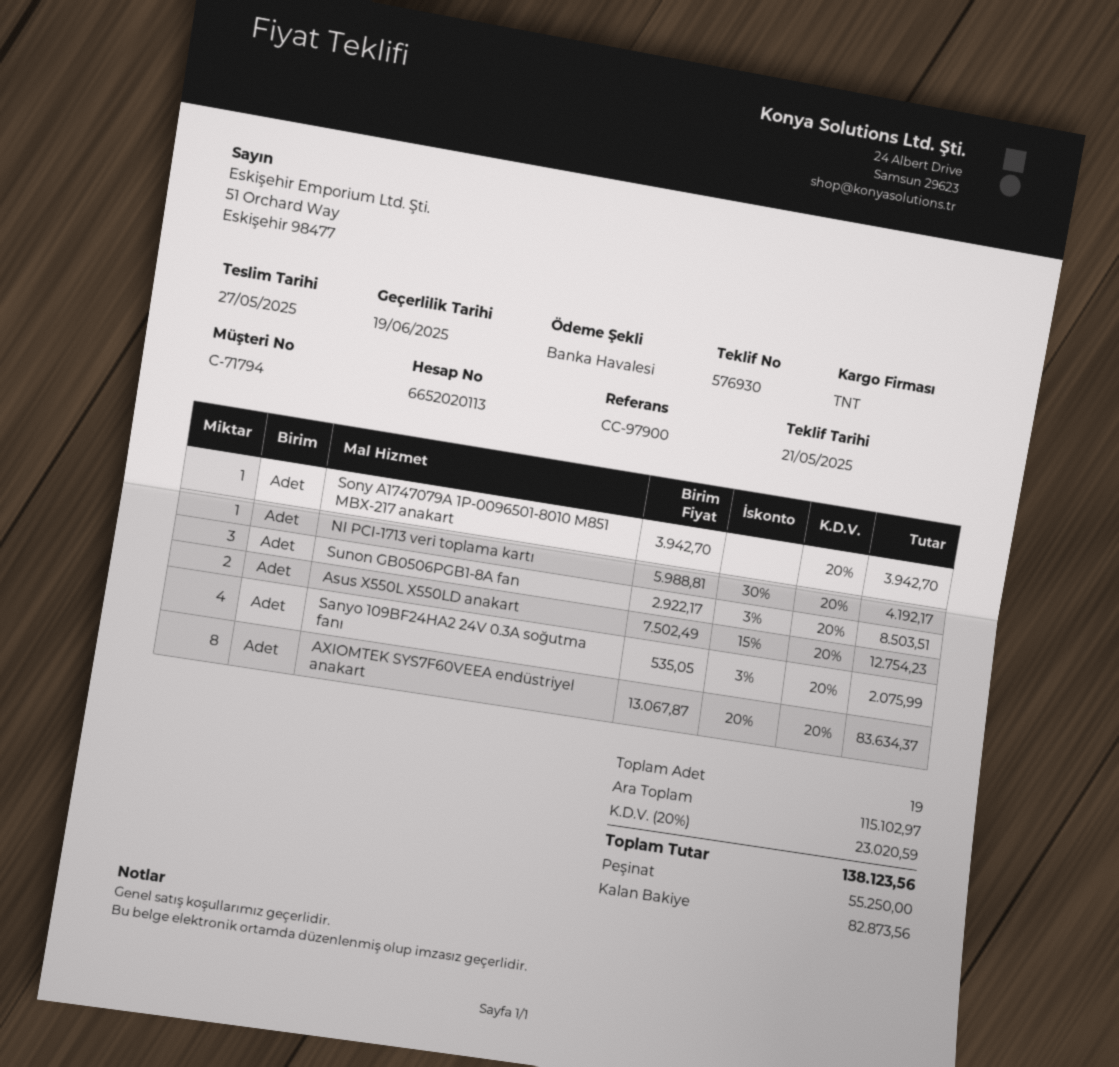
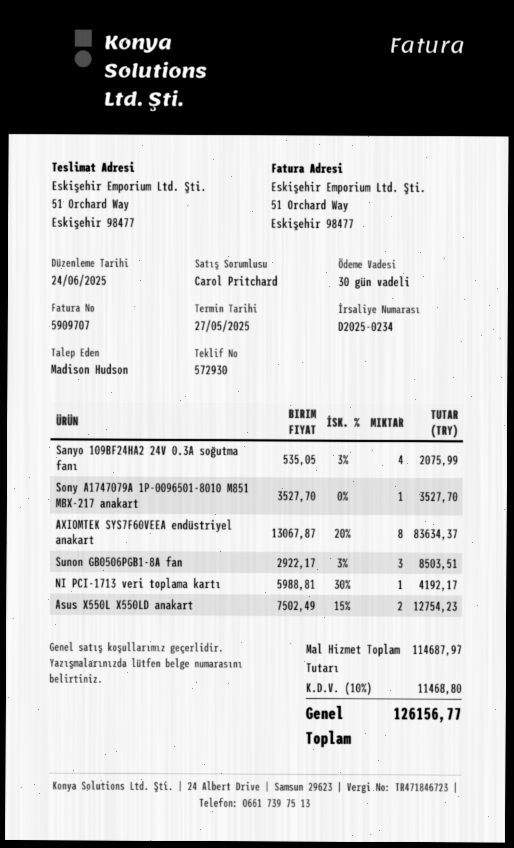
quote number: 576930 -> 572930
Sony A1747079A 1P-0096501-8010 M851 MBX-217 anakart: 1 x 3942.70 = 3942.70 -> 1 x 3527.70 = 3527.70
subtotal: 115102.97 -> 114687.97
tax: 20% = 23020.59 -> 10% = 11468.80
total: 138123.56 -> 126156.77

